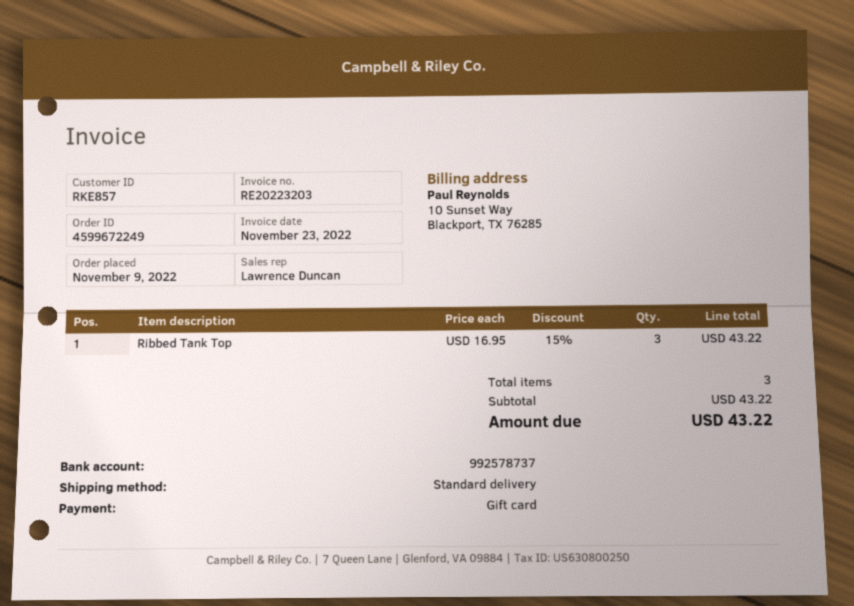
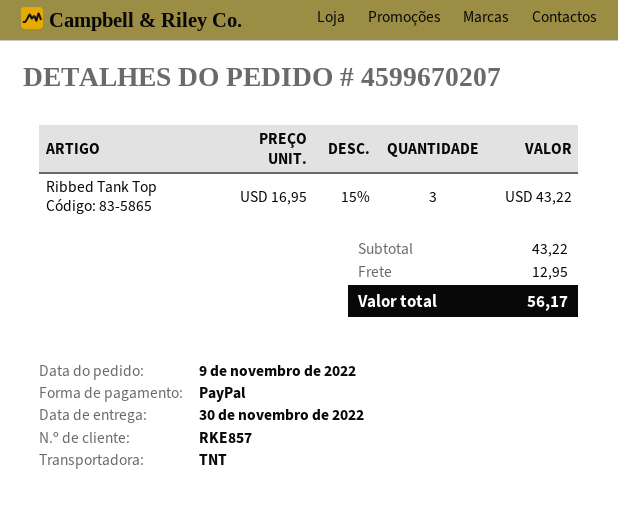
order number: 4599672249 -> 4599670207
payment method: gift card -> PayPal
shipping method: standard -> TNT
shipping: none -> 12.95
total: 43.22 -> 56.17

